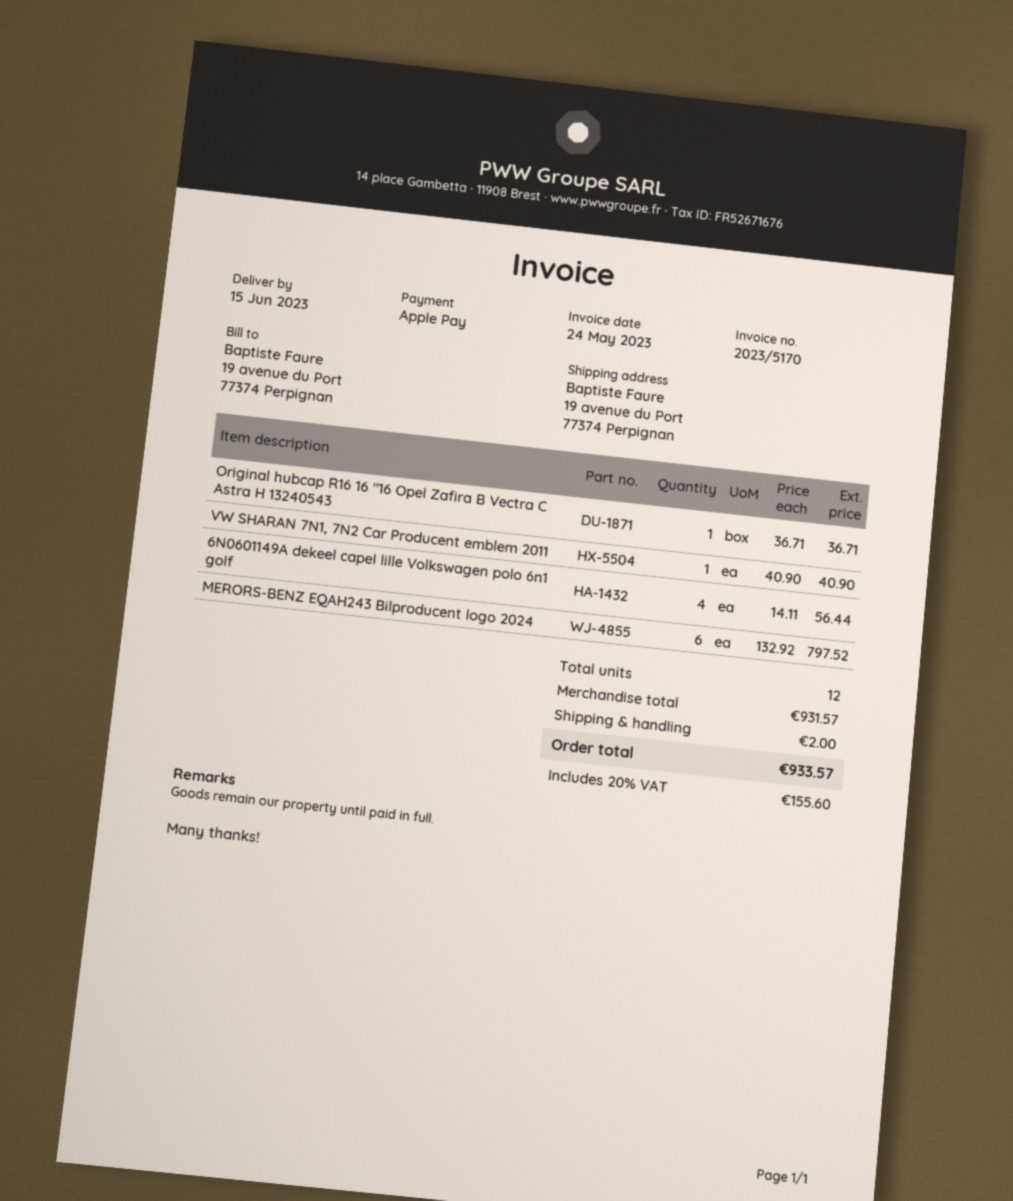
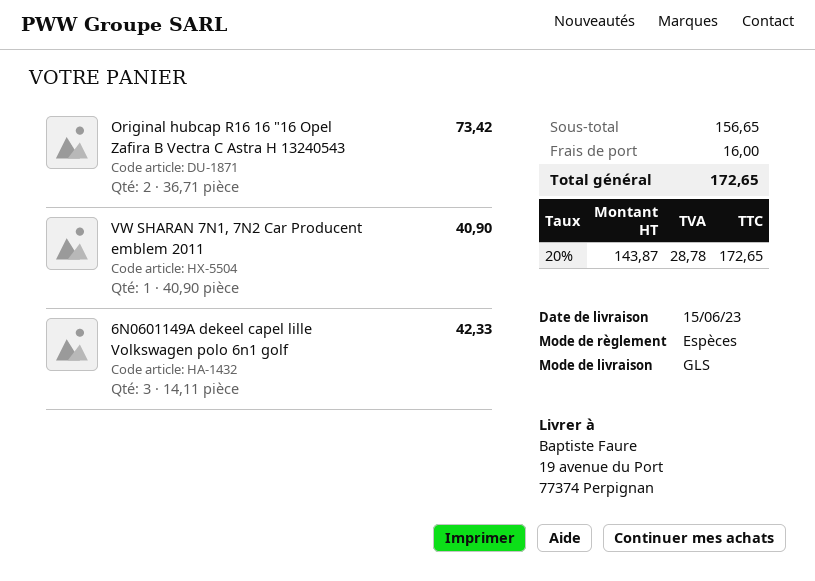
payment method: Apple Pay -> cash
Original hubcap R16 16 "16 Opel Zafira B Vectra C Astra H 13240543: 1 x 36.71 = 36.71 -> 2 x 36.71 = 73.42
6N0601149A dekeel capel lille Volkswagen polo 6n1 golf: 4 x 14.11 = 56.44 -> 3 x 14.11 = 42.33
MERORS-BENZ EQAH243 Bilproducent logo 2024: 6 x 132.92 = 797.52 -> none
subtotal: 931.57 -> 156.65
shipping: 2.00 -> 16.00
tax: 20% = 155.60 -> 20% = 28.78
total: 933.57 -> 172.65

